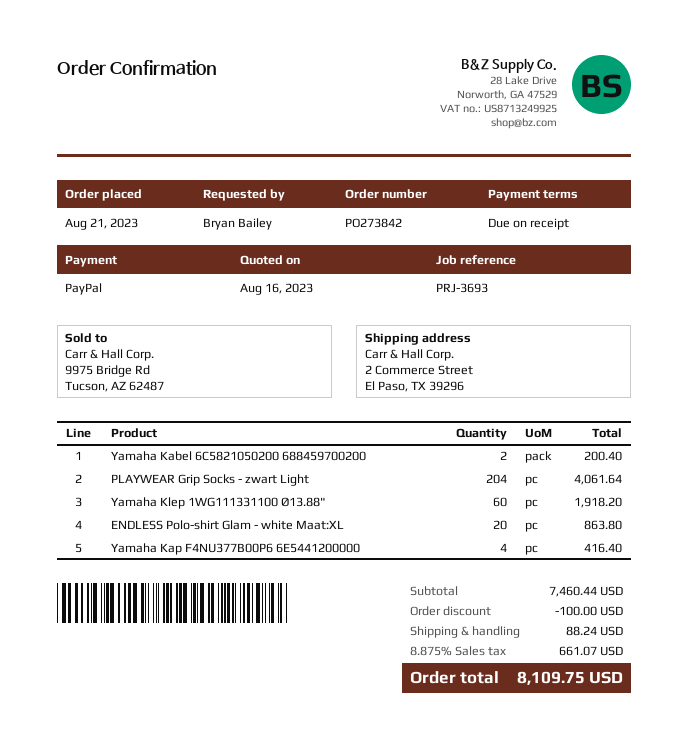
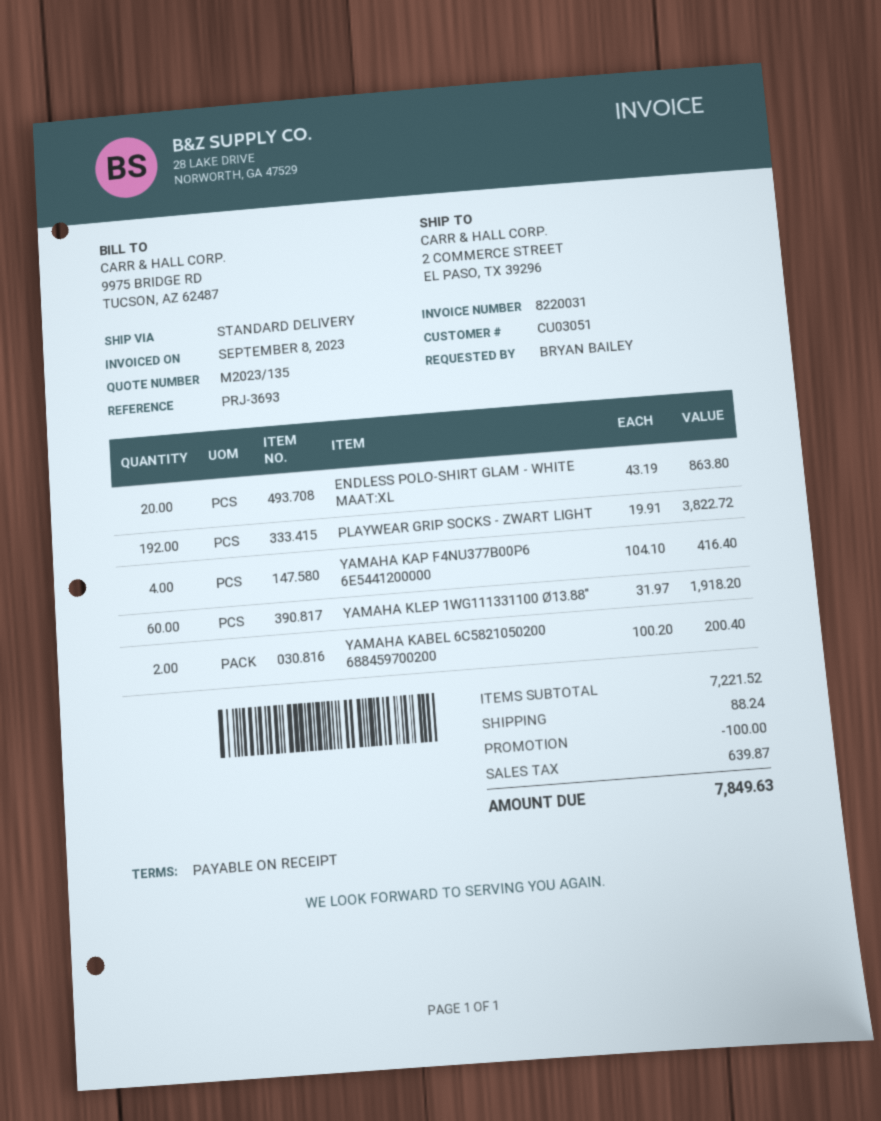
PLAYWEAR Grip Socks - zwart Light: 204 for 4061.64 -> 192 for 3822.72
subtotal: 7460.44 -> 7221.52
tax: 661.07 -> 639.87
total: 8109.75 -> 7849.63

